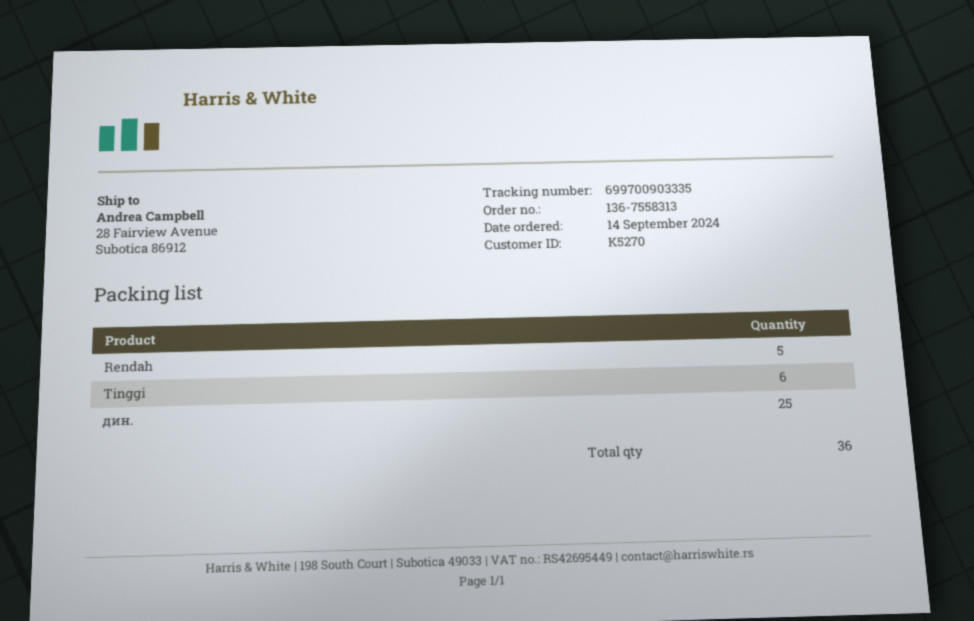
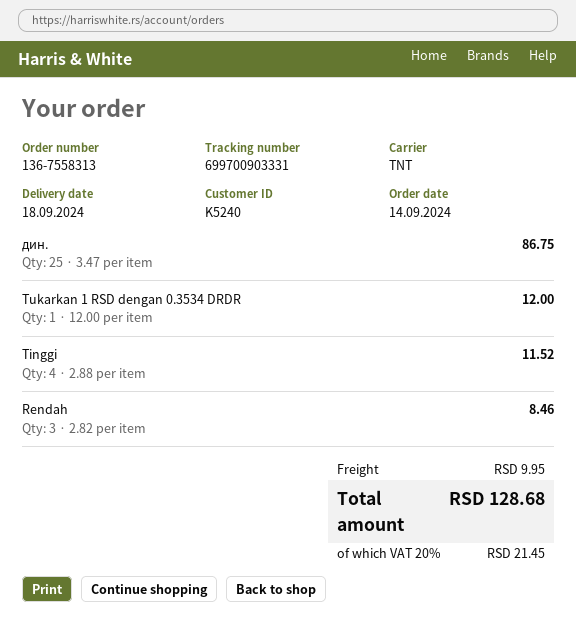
customer number: K5270 -> K5240
tracking number: 699700903335 -> 699700903331
Rendah: 5 -> 3
Tinggi: 6 -> 4
Tukarkan 1 RSD dengan 0.3534 DRDR: none -> 1

